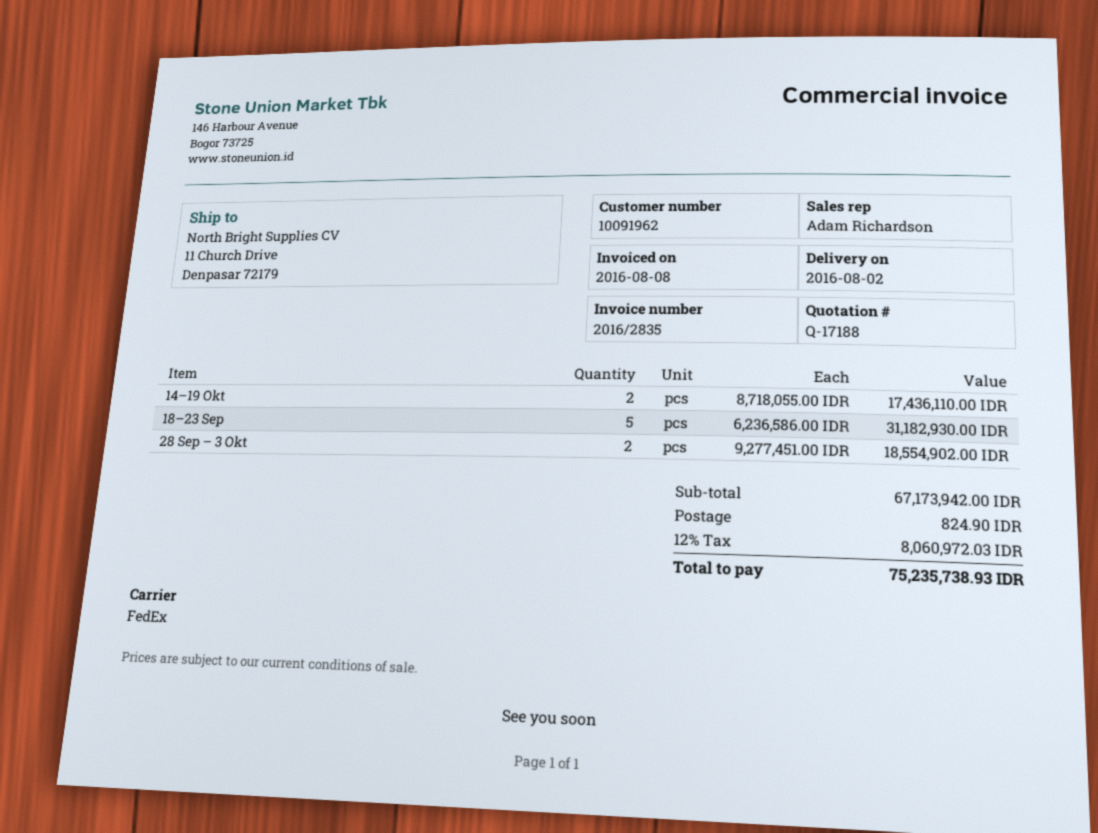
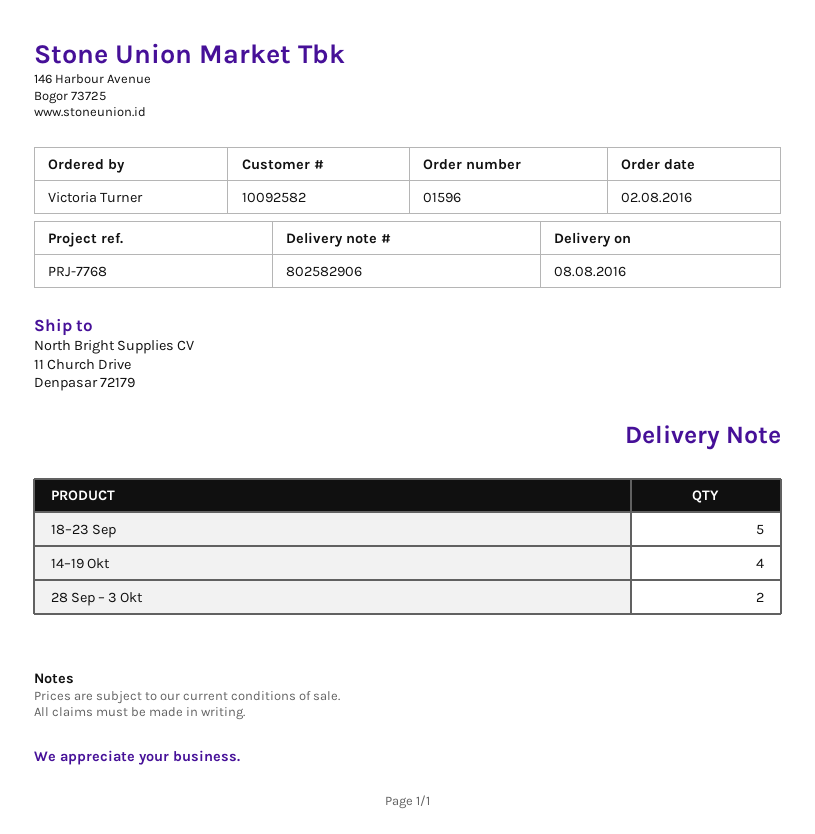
delivery date: 2016-08-02 -> 2016-08-08
customer number: 10091962 -> 10092582
14–19 Okt: 2 -> 4

